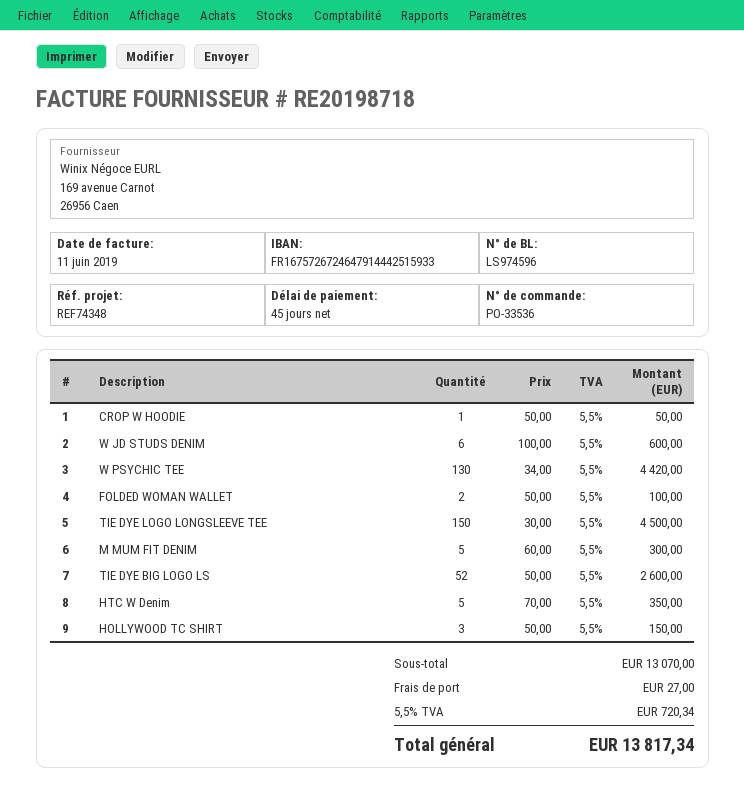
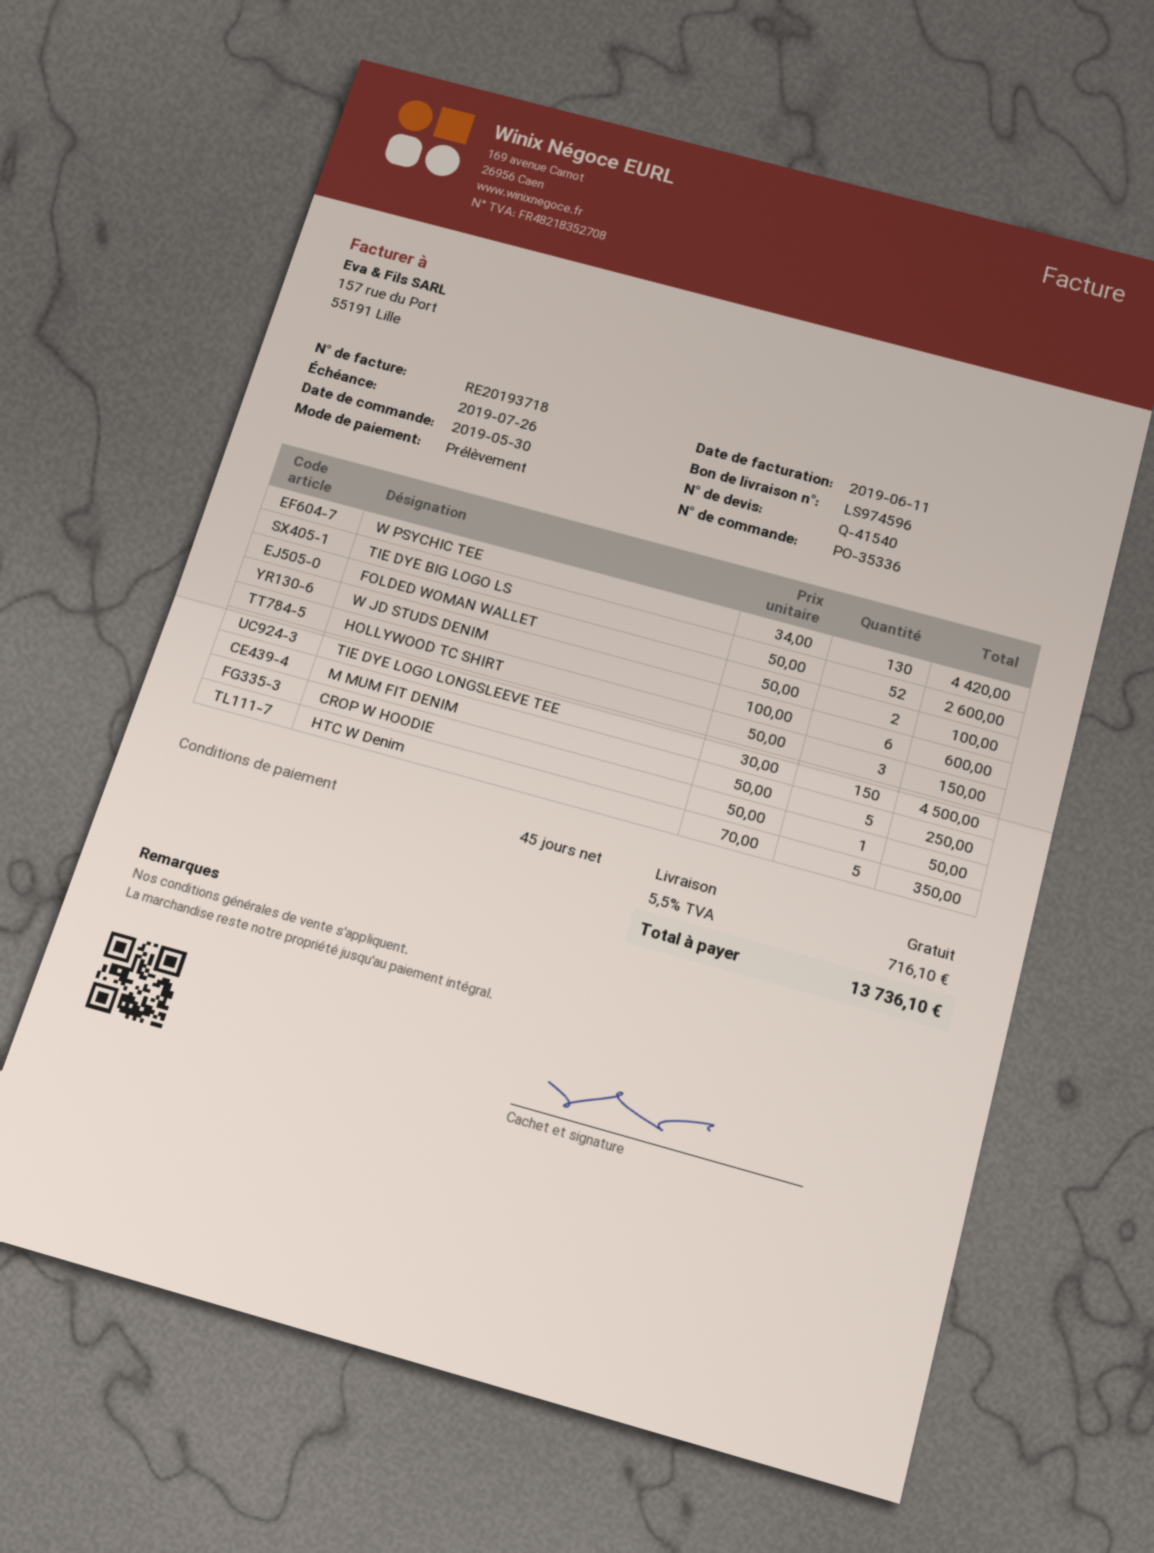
order number: PO-33536 -> PO-35336
invoice number: RE20198718 -> RE20193718
M MUM FIT DENIM: 5 x 60.00 = 300.00 -> 5 x 50.00 = 250.00
shipping: 27.00 -> 0.00
tax: 5.5% = 720.34 -> 5.5% = 716.10
total: 13817.34 -> 13736.10

